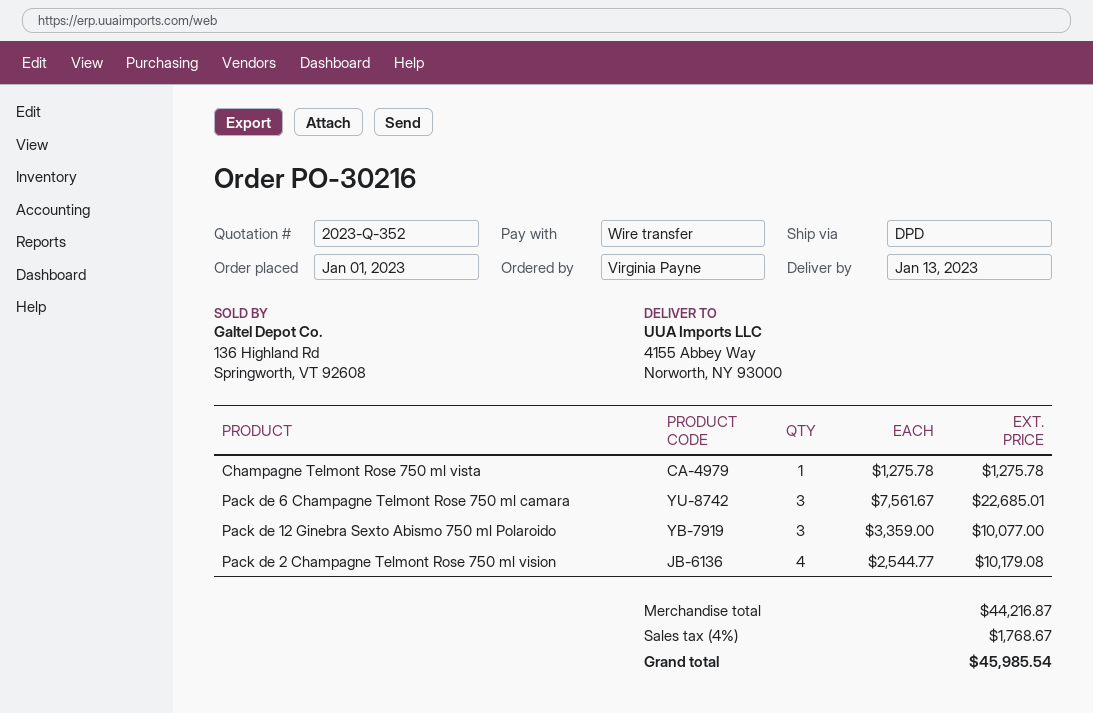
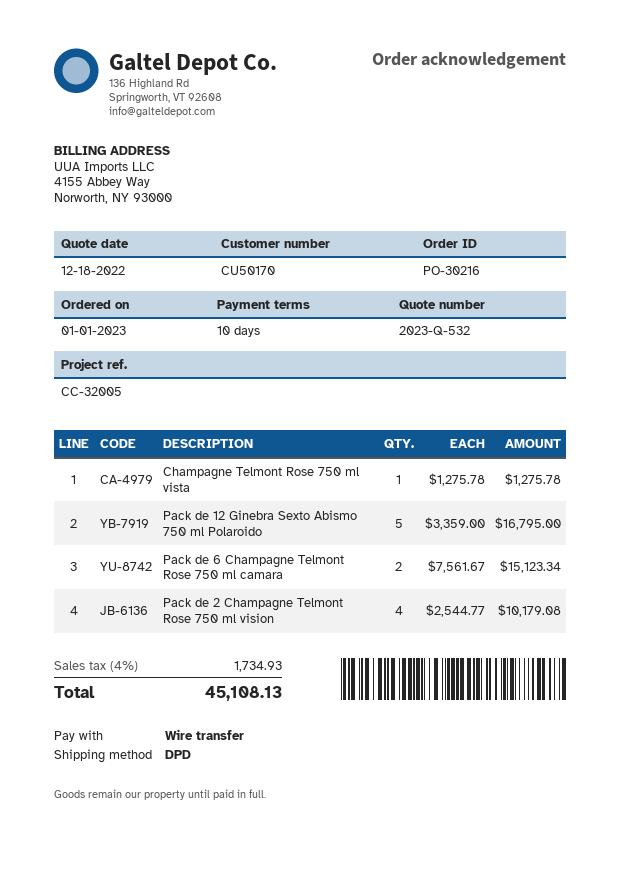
quote number: 2023-Q-352 -> 2023-Q-532
Pack de 6 Champagne Telmont Rose 750 ml camara: 3 x 7561.67 = 22685.01 -> 2 x 7561.67 = 15123.34
Pack de 12 Ginebra Sexto Abismo 750 ml Polaroido: 3 x 3359.00 = 10077.00 -> 5 x 3359.00 = 16795.00
tax: 4% = 1768.67 -> 4% = 1734.93
total: 45985.54 -> 45108.13

